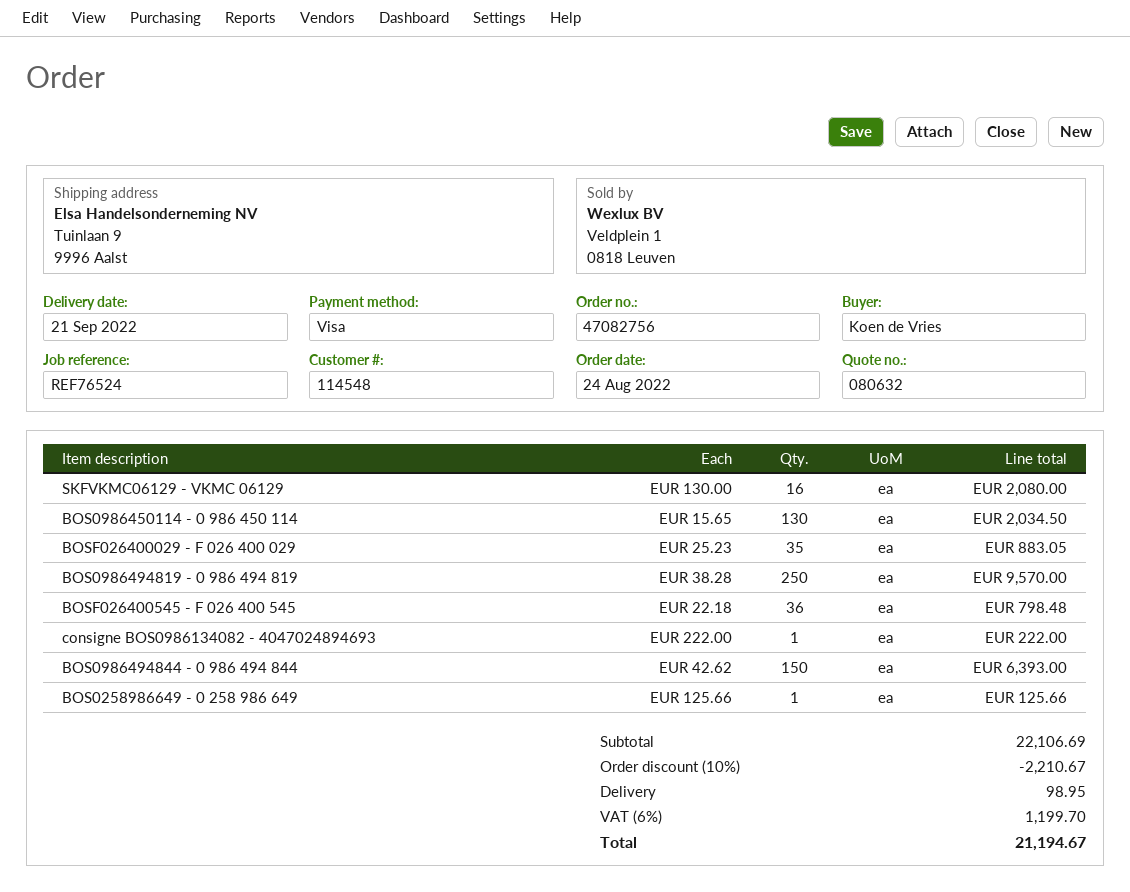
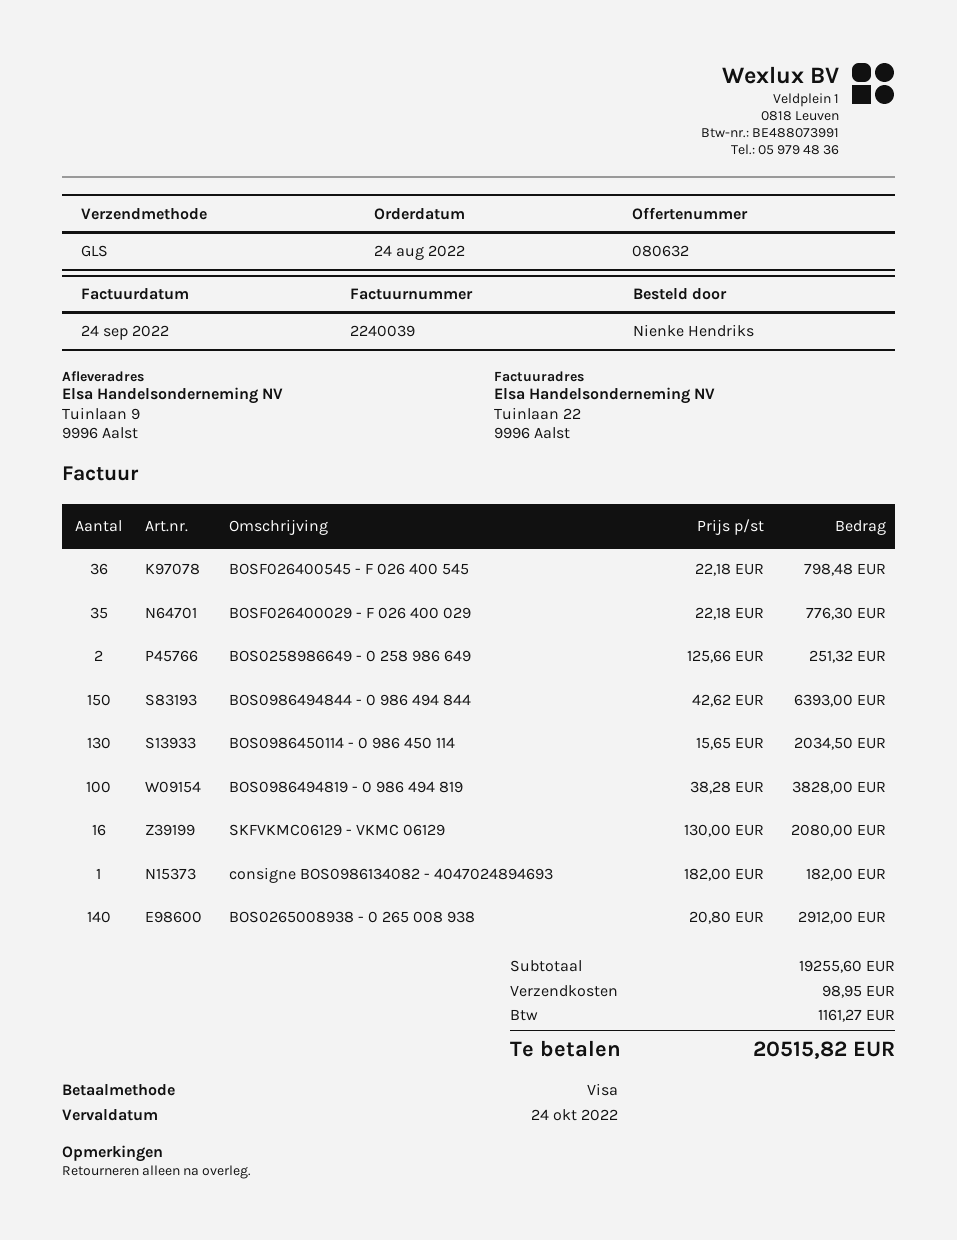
ordered by: Koen de Vries -> Nienke Hendriks
BOSF026400029 - F 026 400 029: 35 x 25.23 = 883.05 -> 35 x 22.18 = 776.30
BOS0986494819 - 0 986 494 819: 250 x 38.28 = 9570.00 -> 100 x 38.28 = 3828.00
consigne BOS0986134082 - 4047024894693: 1 x 222.00 = 222.00 -> 1 x 182.00 = 182.00
BOS0258986649 - 0 258 986 649: 1 x 125.66 = 125.66 -> 2 x 125.66 = 251.32
BOS0265008938 - 0 265 008 938: none -> 140 x 20.80 = 2912.00
subtotal: 22106.69 -> 19255.60
discount: 10% = 2210.67 -> none
tax: 1199.70 -> 1161.27
total: 21194.67 -> 20515.82

